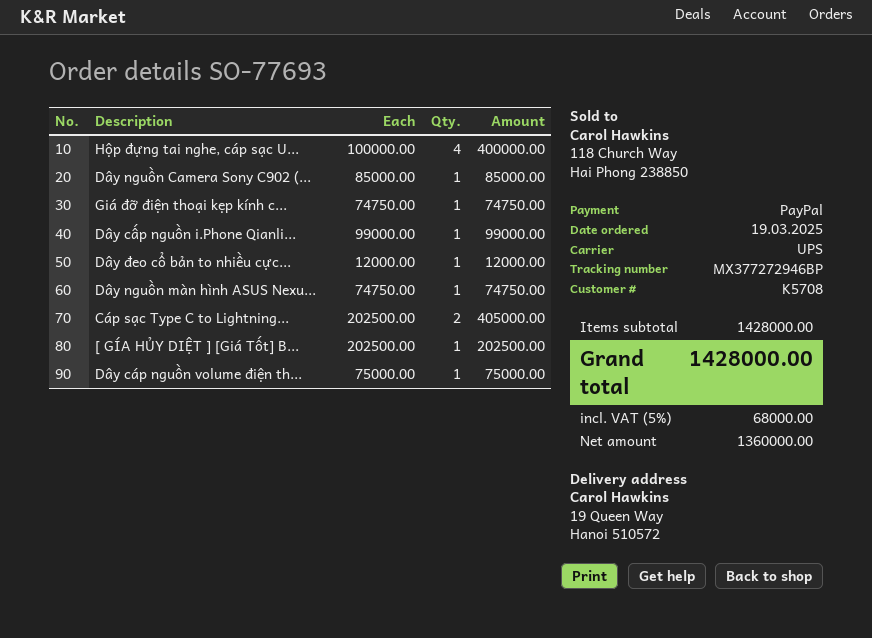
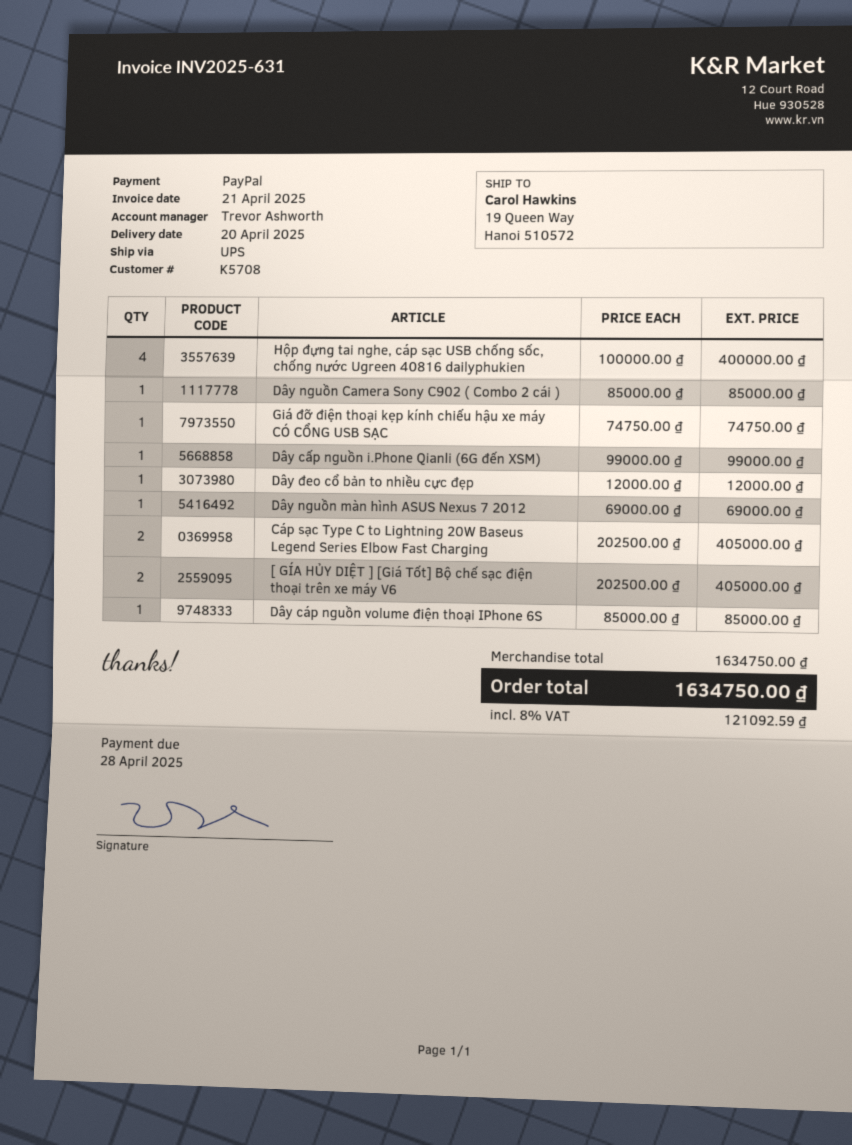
Dây nguồn màn hình ASUS Nexu...: 1 x 74750.00 = 74750.00 -> 1 x 69000.00 = 69000.00
[ GÍA HỦY DIỆT ] [Giá Tốt] B...: 1 x 202500.00 = 202500.00 -> 2 x 202500.00 = 405000.00
Dây cáp nguồn volume điện th...: 1 x 75000.00 = 75000.00 -> 1 x 85000.00 = 85000.00
subtotal: 1428000.00 -> 1634750.00
tax: 5% = 68000.00 -> 8% = 121092.59
total: 1428000.00 -> 1634750.00

